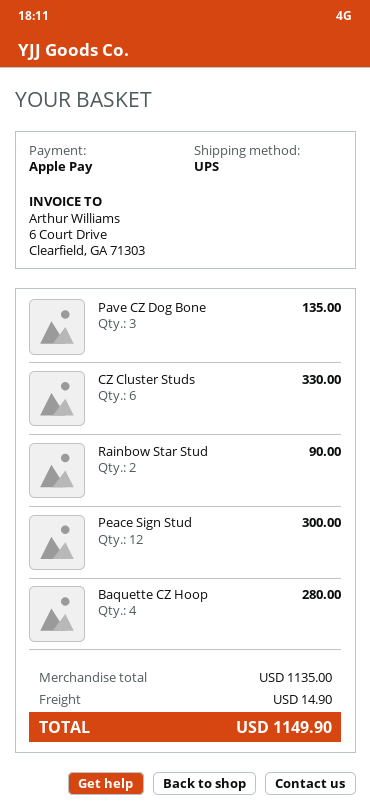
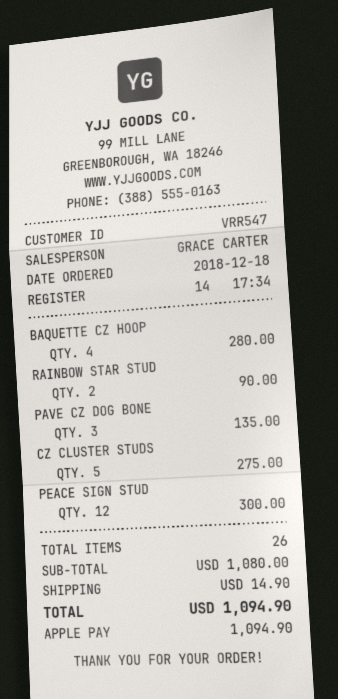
CZ Cluster Studs: 6 for 330.00 -> 5 for 275.00
subtotal: 1135.00 -> 1080.00
total: 1149.90 -> 1094.90

